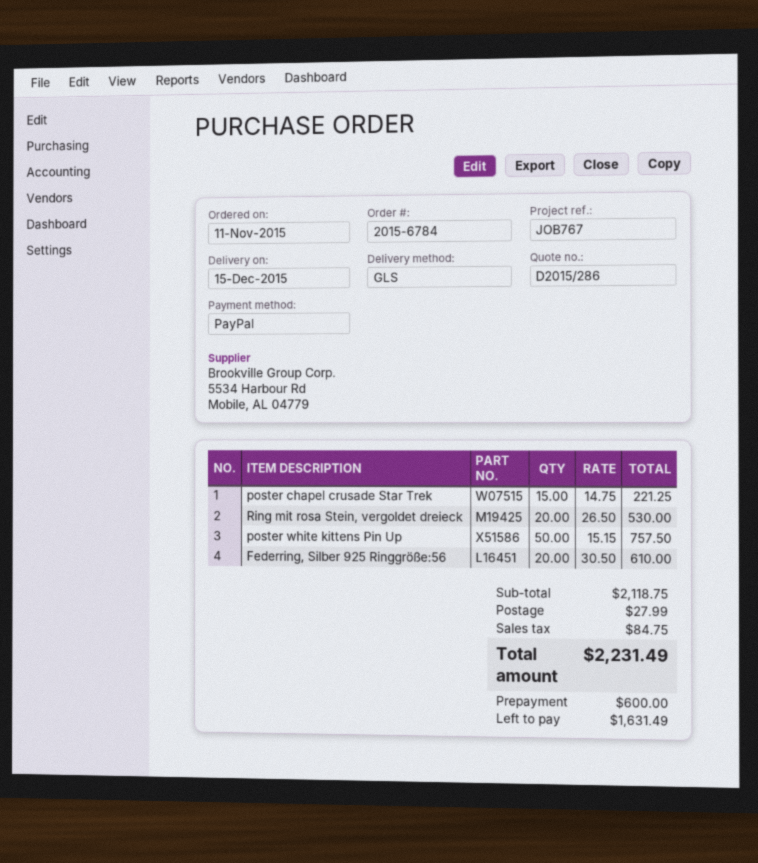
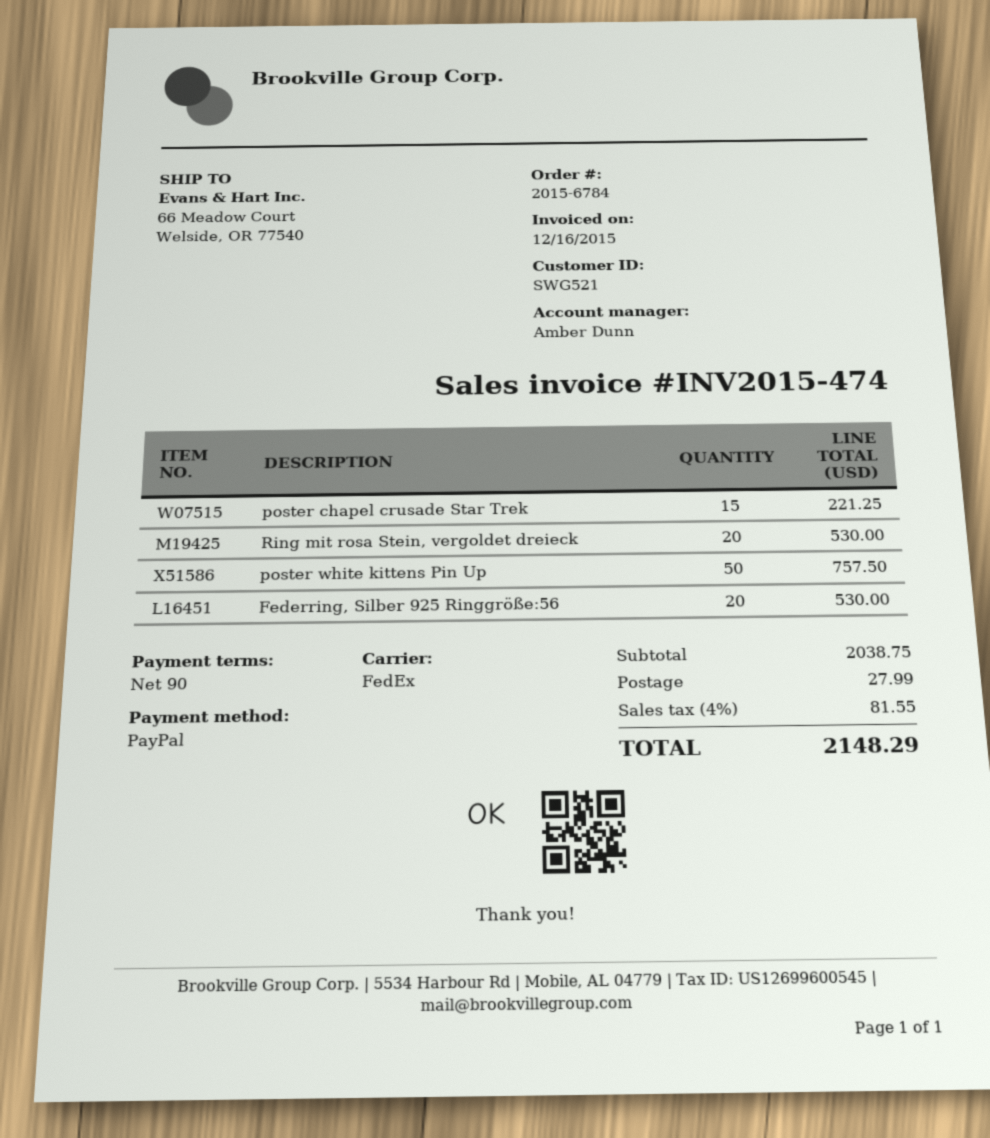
shipping method: GLS -> FedEx
Federring, Silber 925 Ringgröße:56: 20 for 610.00 -> 20 for 530.00
subtotal: 2118.75 -> 2038.75
tax: 84.75 -> 81.55
total: 2231.49 -> 2148.29

